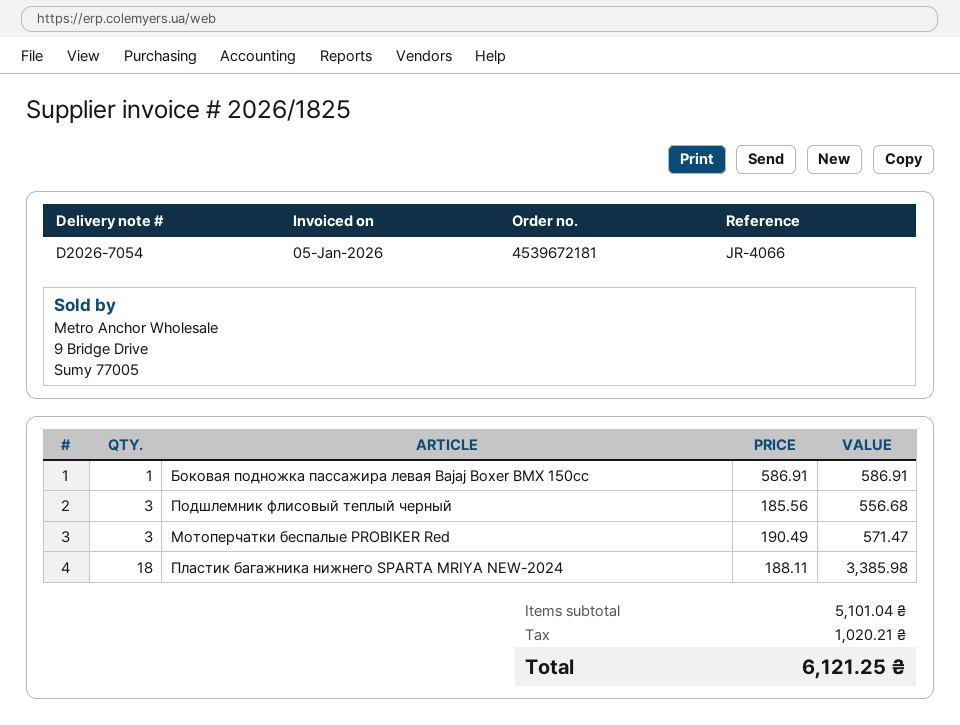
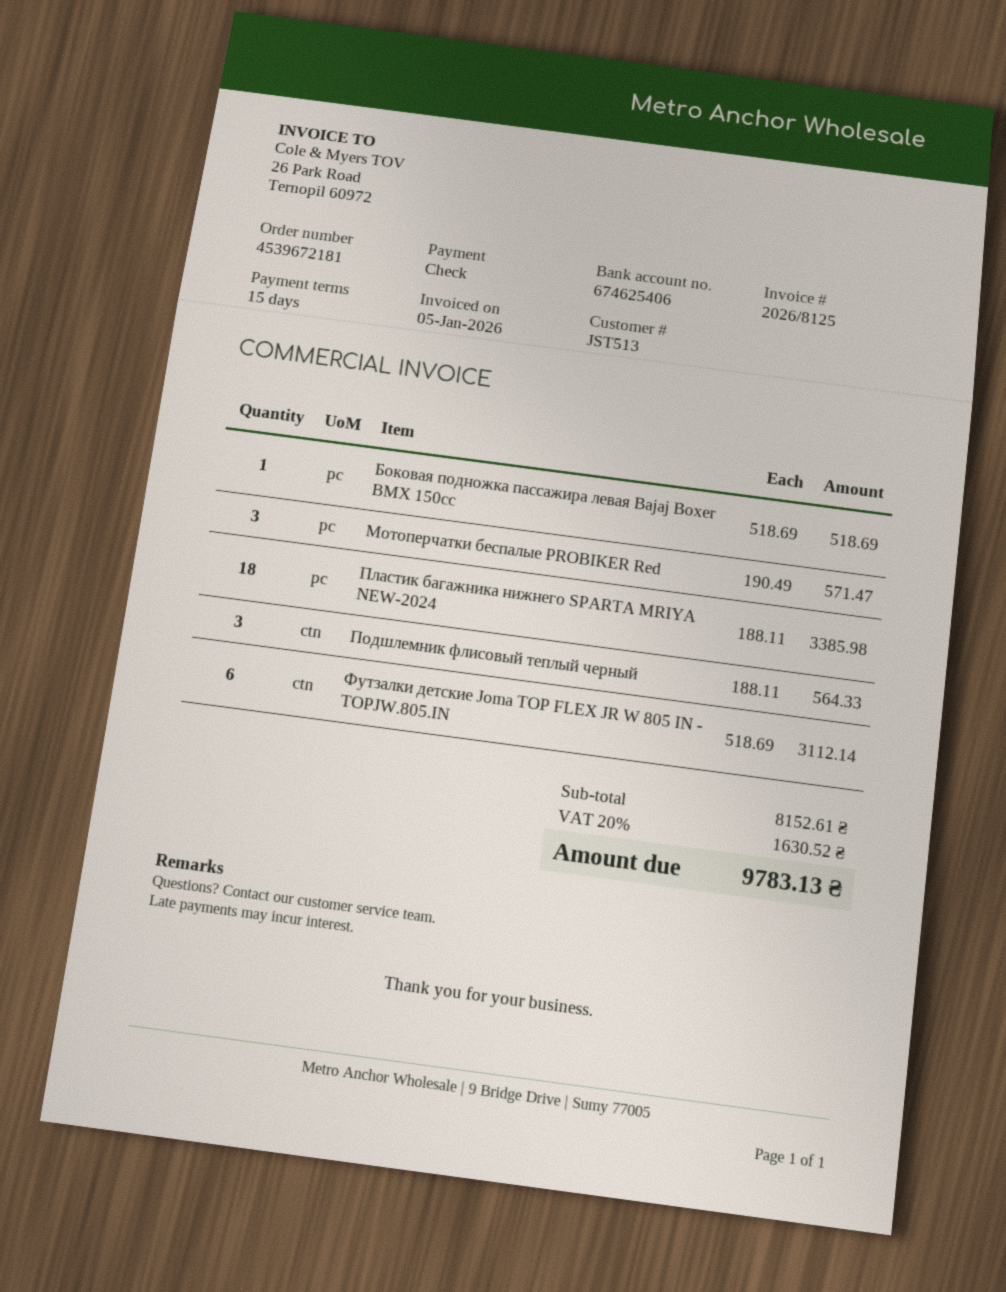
invoice number: 2026/1825 -> 2026/8125
Боковая подножка пассажира левая Bajaj Boxer ВМХ 150сс: 1 x 586.91 = 586.91 -> 1 x 518.69 = 518.69
Подшлемник флисовый теплый черный: 3 x 185.56 = 556.68 -> 3 x 188.11 = 564.33
Футзалки детские Joma TOP FLEX JR W 805 IN - TOPJW.805.IN: none -> 6 x 518.69 = 3112.14
subtotal: 5101.04 -> 8152.61
tax: 1020.21 -> 1630.52
total: 6121.25 -> 9783.13

